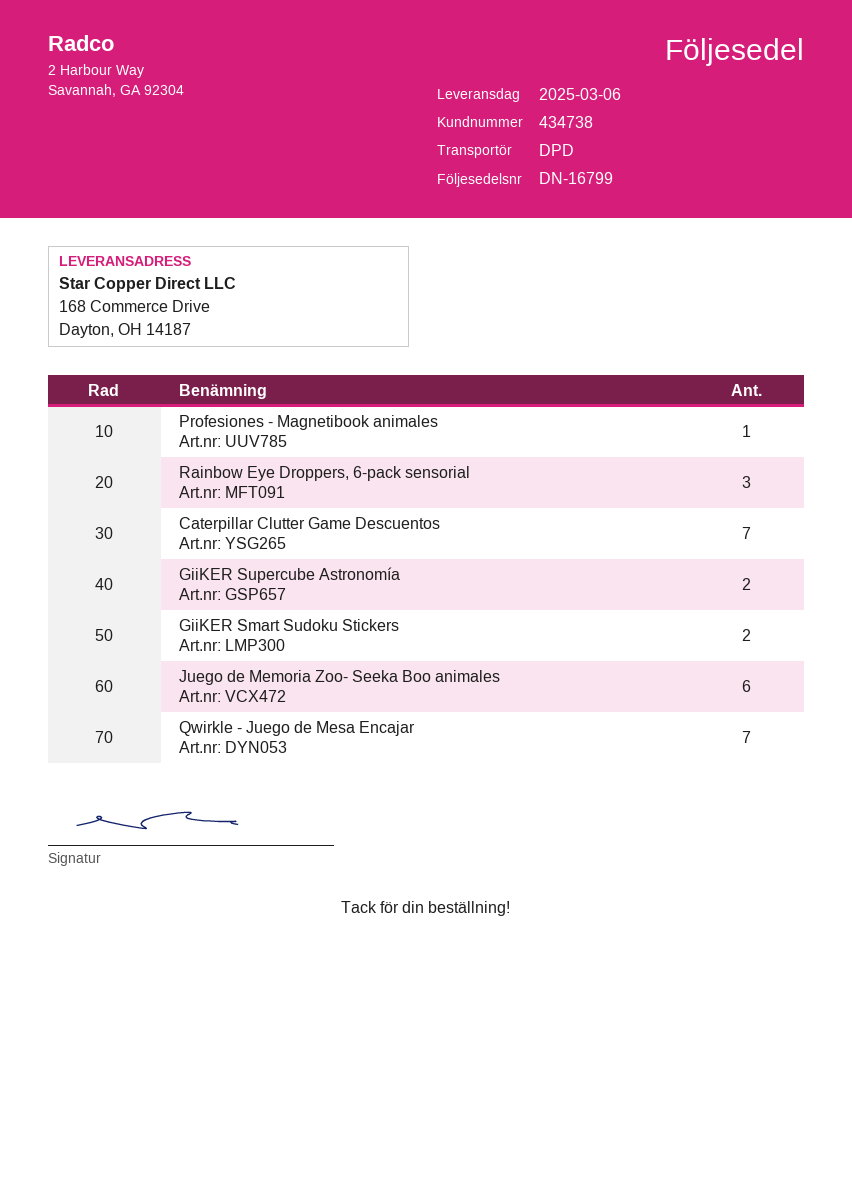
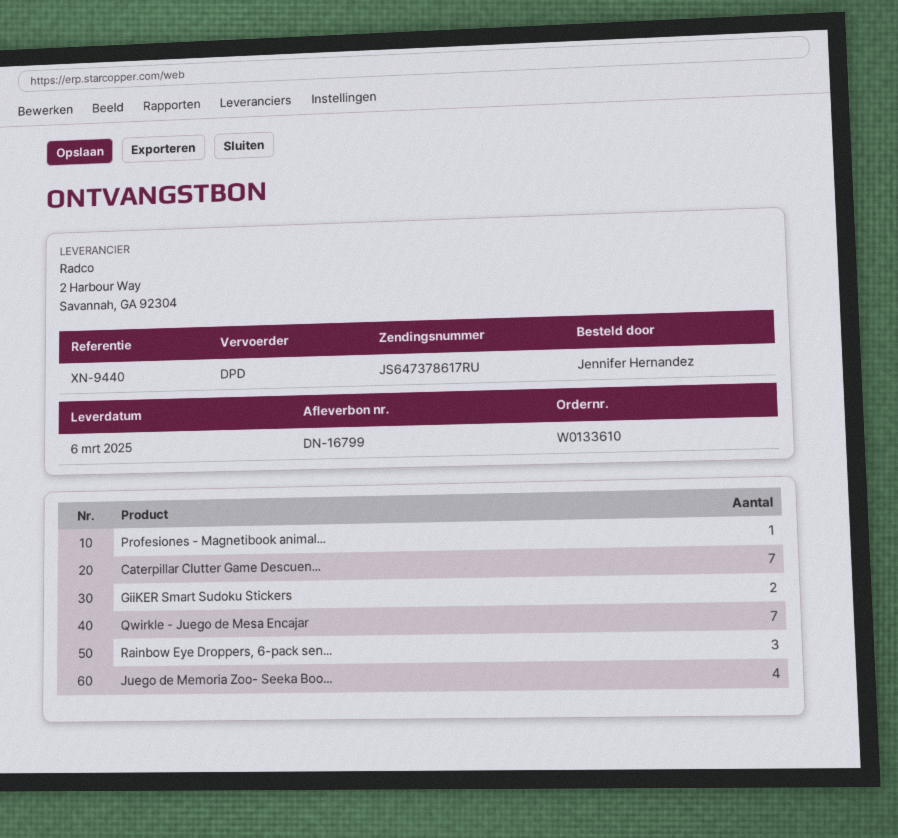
GiiKER Supercube Astronomía: 2 -> none
Juego de Memoria Zoo- Seeka Boo animales: 6 -> 4

